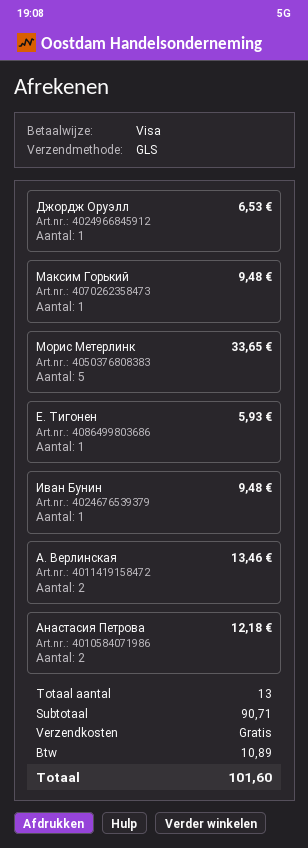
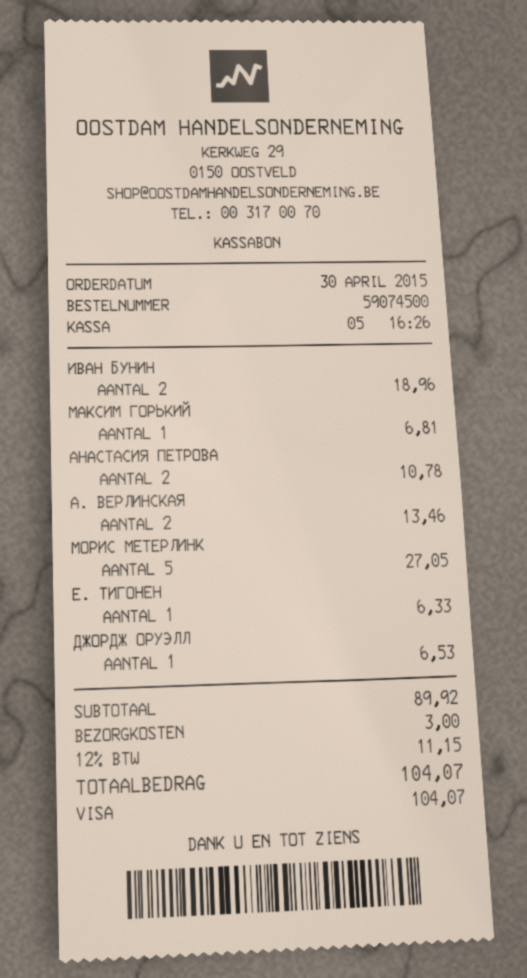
Максим Горький: 1 for 9.48 -> 1 for 6.81
Морис Метерлинк: 5 for 33.65 -> 5 for 27.05
Е. Тигонен: 1 for 5.93 -> 1 for 6.33
Иван Бунин: 1 for 9.48 -> 2 for 18.96
Анастасия Петрова: 2 for 12.18 -> 2 for 10.78
subtotal: 90.71 -> 89.92
shipping: 0.00 -> 3.00
tax: 10.89 -> 11.15
total: 101.60 -> 104.07

